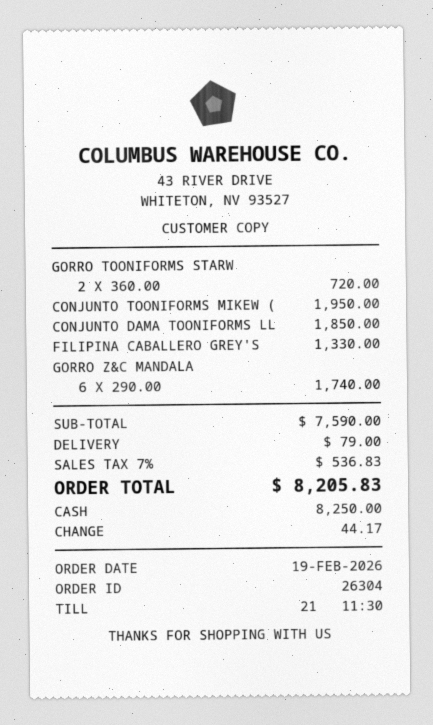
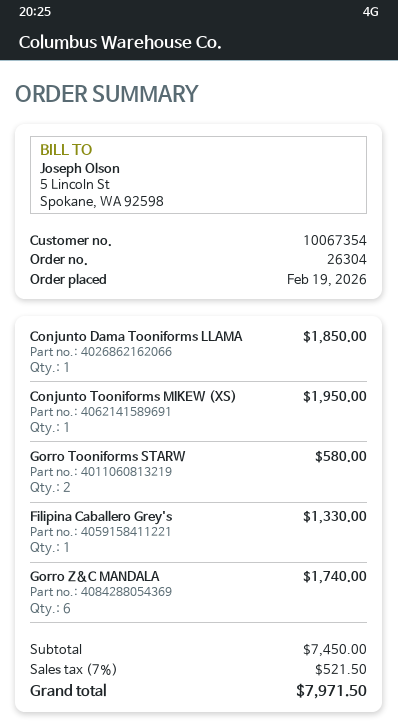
GORRO TOONIFORMS STARW: 2 for 720.00 -> 2 for 580.00
subtotal: 7590.00 -> 7450.00
shipping: 79.00 -> none
tax: 7% = 536.83 -> 7% = 521.50
total: 8205.83 -> 7971.50

